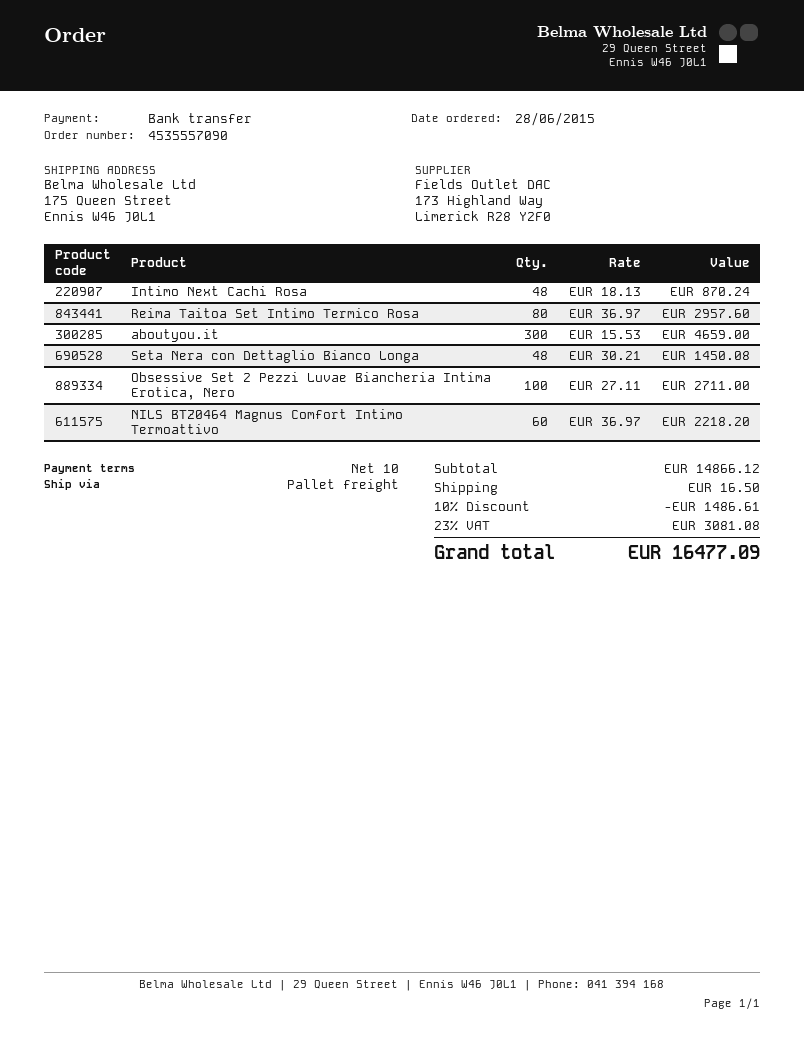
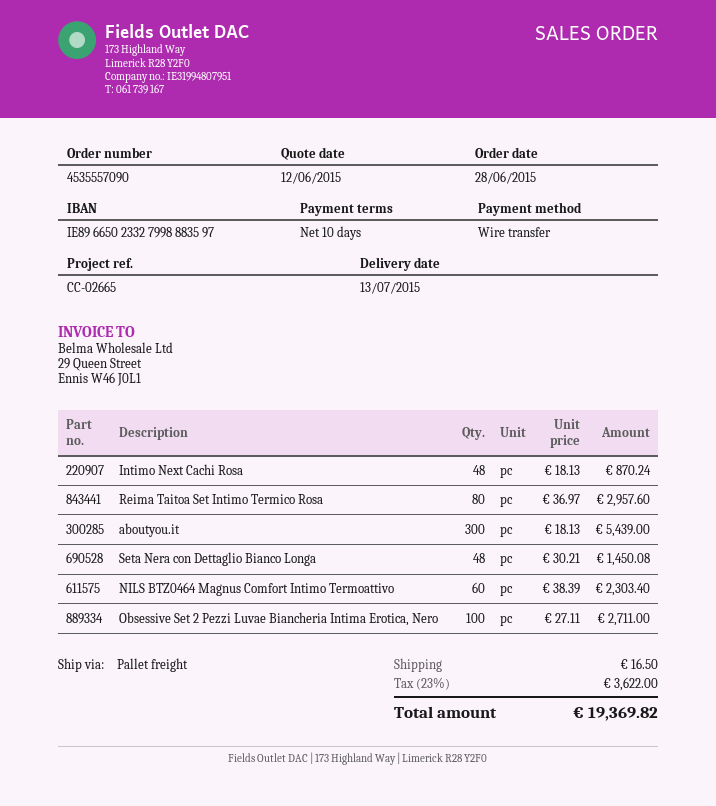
aboutyou.it: 300 x 15.53 = 4659.00 -> 300 x 18.13 = 5439.00
NILS BTZ0464 Magnus Comfort Intimo Termoattivo: 60 x 36.97 = 2218.20 -> 60 x 38.39 = 2303.40
discount: 10% = 1486.61 -> none
tax: 23% = 3081.08 -> 23% = 3622.00
total: 16477.09 -> 19369.82

